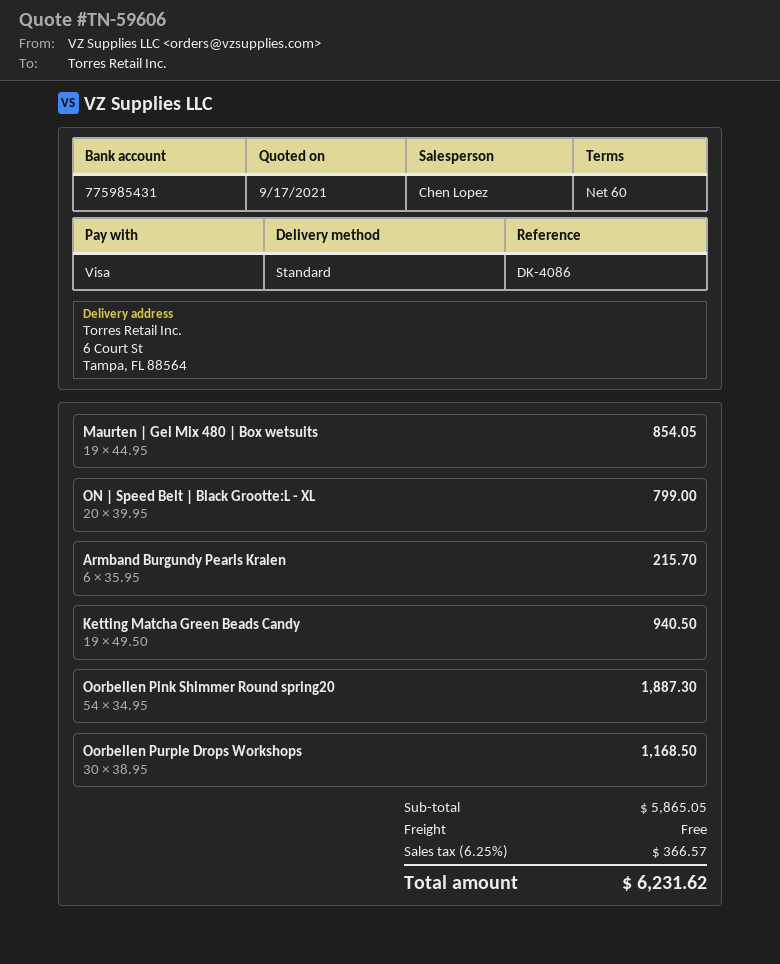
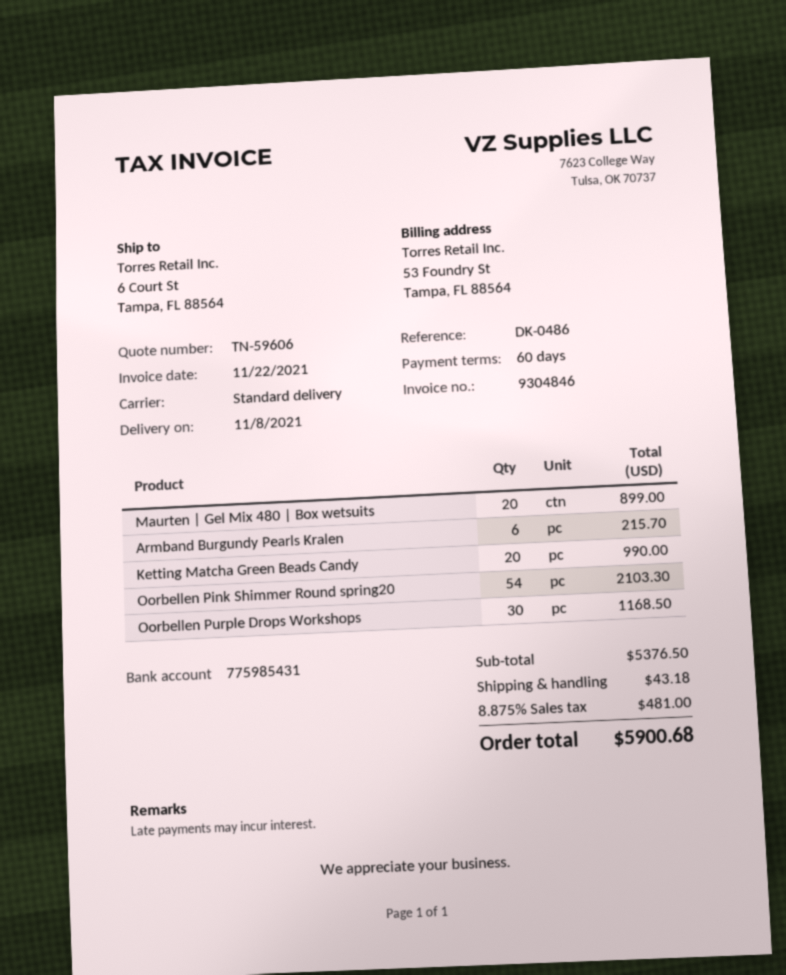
reference: DK-4086 -> DK-0486
Maurten | Gel Mix 480 | Box wetsuits: 19 for 854.05 -> 20 for 899.00
ON | Speed Belt | Black Grootte:L - XL: 20 for 799.00 -> none
Ketting Matcha Green Beads Candy: 19 for 940.50 -> 20 for 990.00
Oorbellen Pink Shimmer Round spring20: 54 for 1887.30 -> 54 for 2103.30
subtotal: 5865.05 -> 5376.50
shipping: 0.00 -> 43.18
tax: 6.25% = 366.57 -> 8.875% = 481.00
total: 6231.62 -> 5900.68

